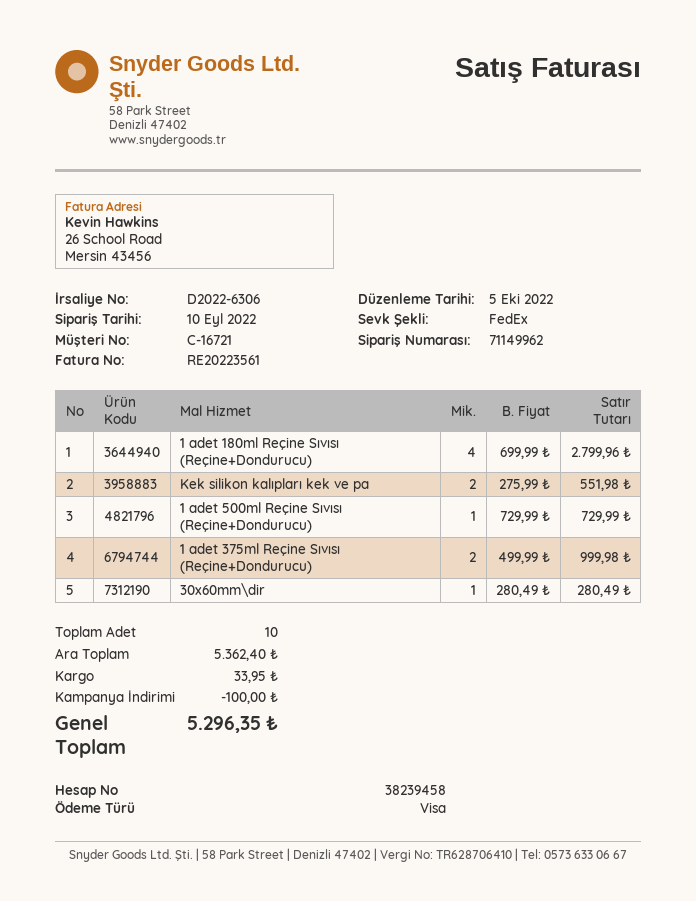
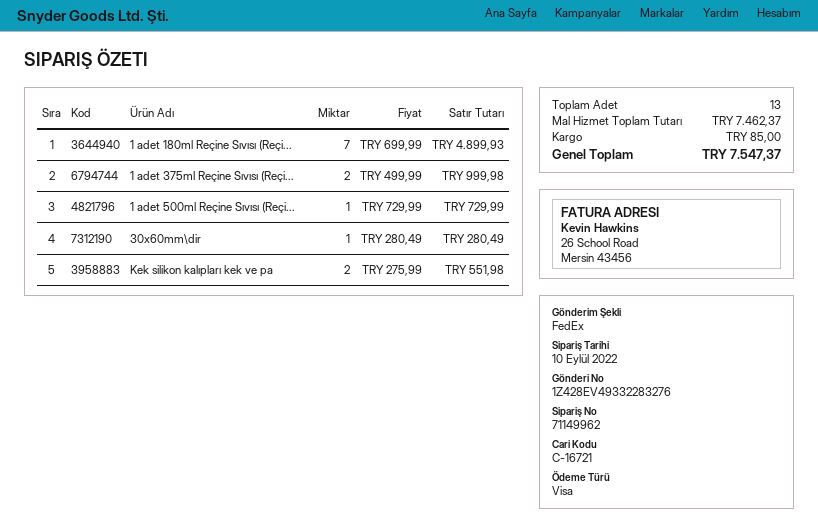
1 adet 180ml Reçine Sıvısı (Reçine+Dondurucu): 4 x 699.99 = 2799.96 -> 7 x 699.99 = 4899.93
total quantity: 10 -> 13
subtotal: 5362.40 -> 7462.37
discount: 100.00 -> none
shipping: 33.95 -> 85.00
total: 5296.35 -> 7547.37

